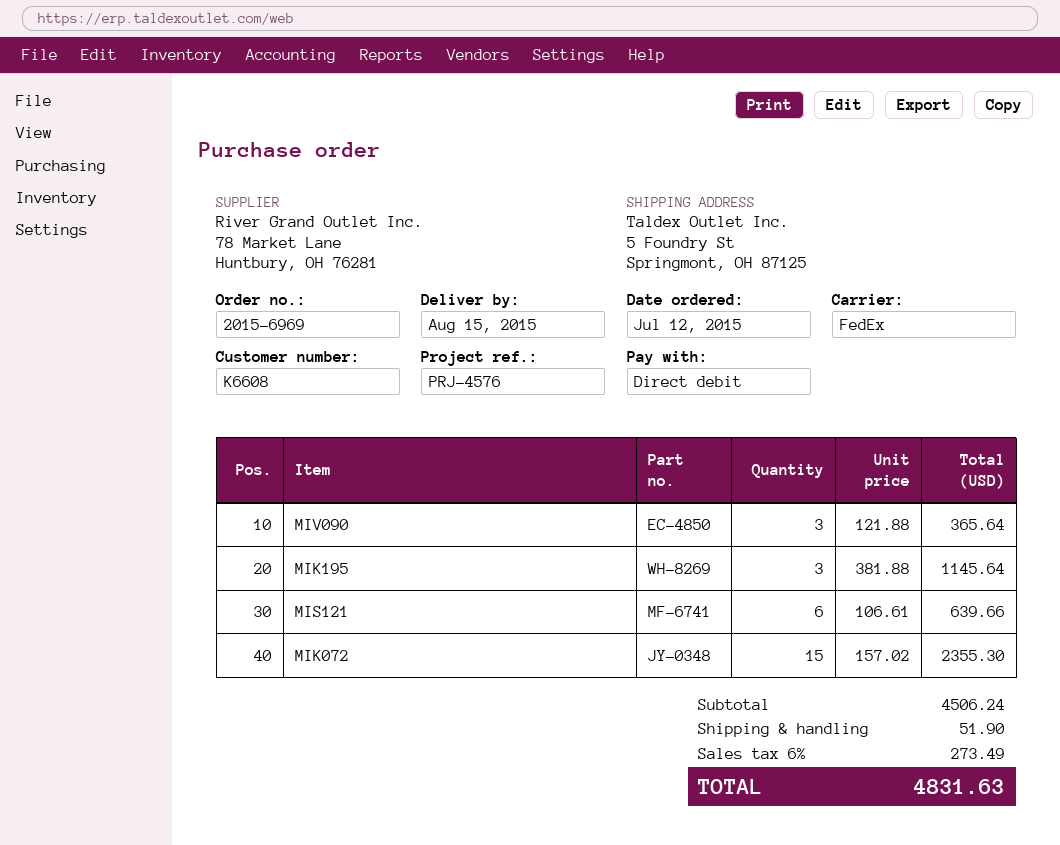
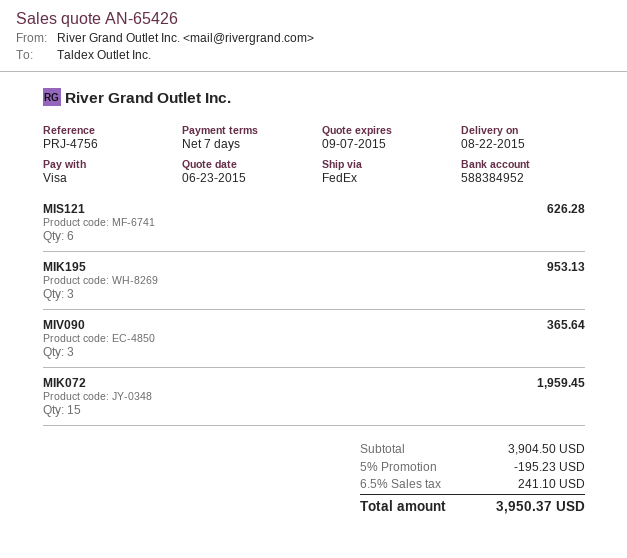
delivery date: 2015-08-15 -> 2015-08-22
reference: PRJ-4576 -> PRJ-4756
payment method: direct debit -> Visa
MIK195: 3 for 1145.64 -> 3 for 953.13
MIS121: 6 for 639.66 -> 6 for 626.28
MIK072: 15 for 2355.30 -> 15 for 1959.45
subtotal: 4506.24 -> 3904.50
discount: none -> 5% = 195.23
shipping: 51.90 -> none
tax: 6% = 273.49 -> 6.5% = 241.10
total: 4831.63 -> 3950.37

